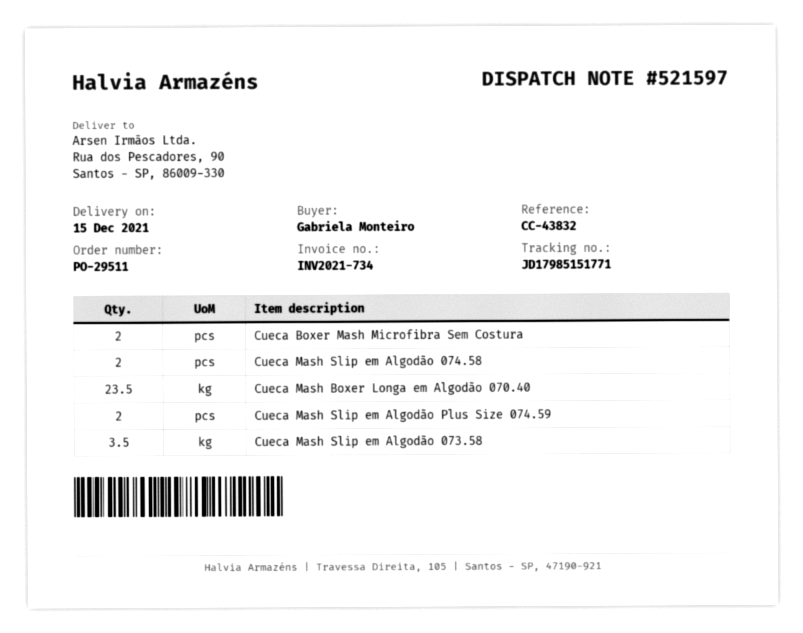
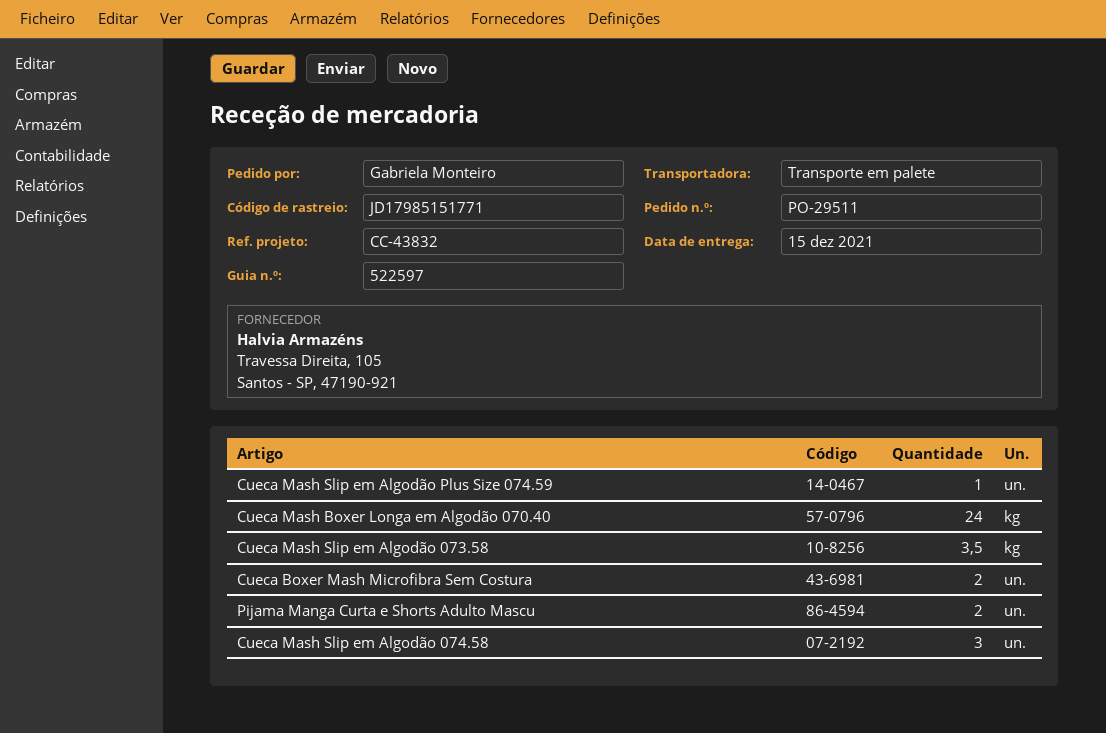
delivery note number: 521597 -> 522597
Cueca Mash Slip em Algodão 074.58: 2 -> 3
Cueca Mash Boxer Longa em Algodão 070.40: 23.5 -> 24
Cueca Mash Slip em Algodão Plus Size 074.59: 2 -> 1
Pijama Manga Curta e Shorts Adulto Mascu: none -> 2

